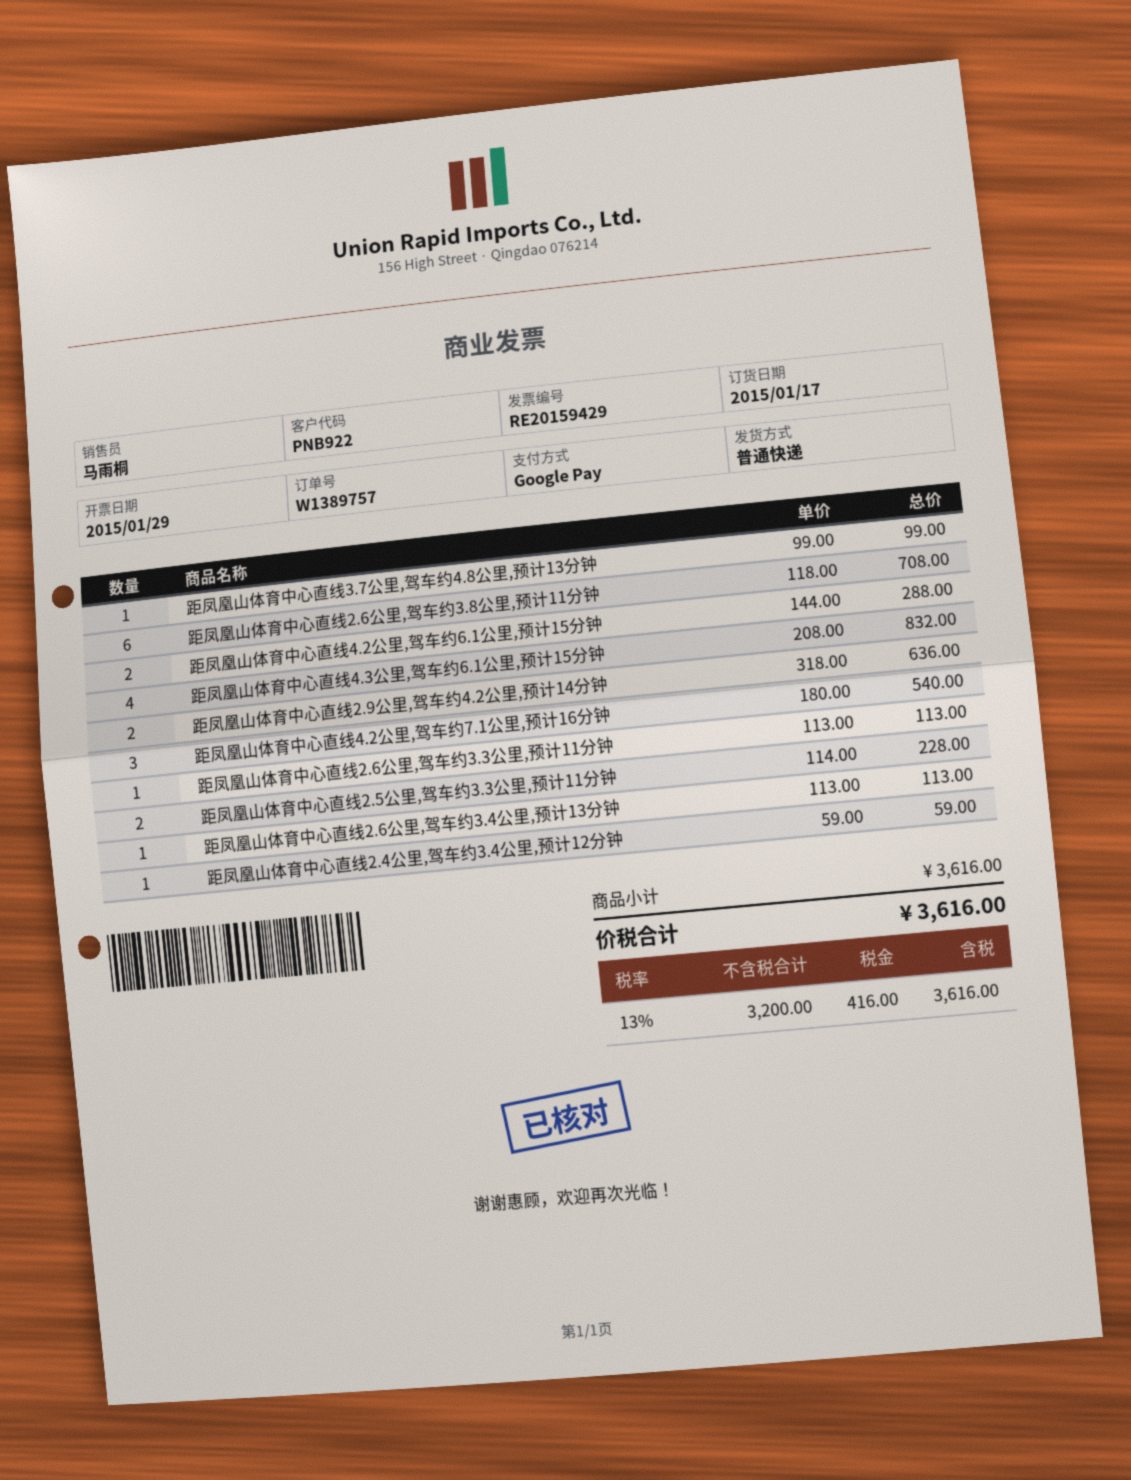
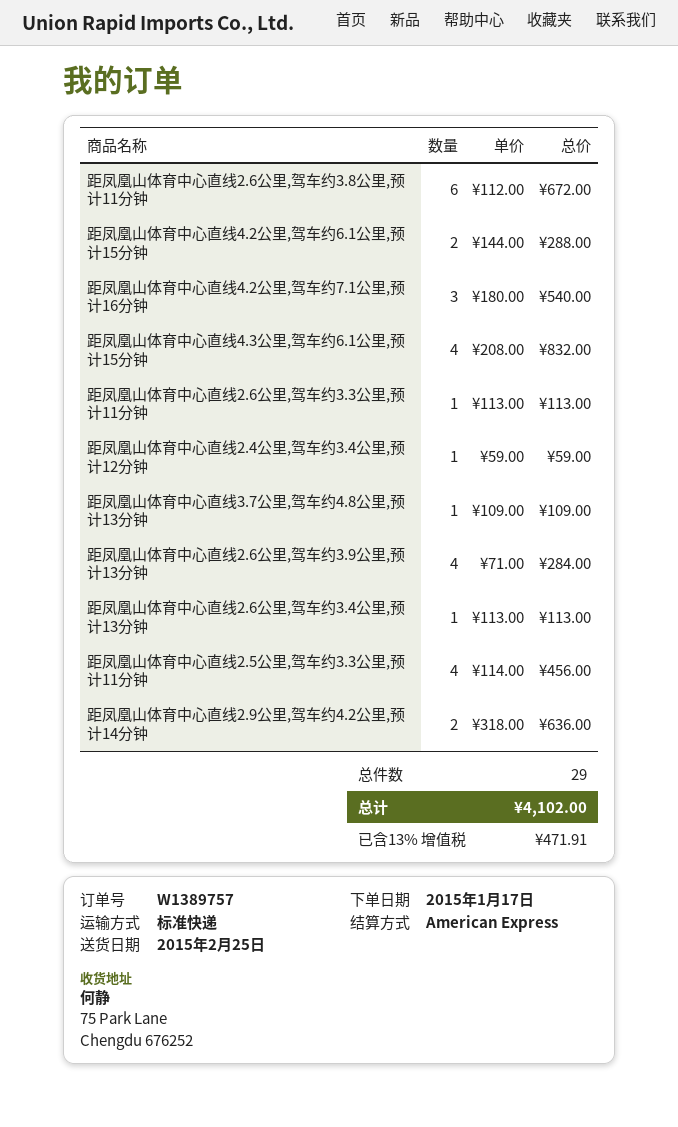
payment method: Google Pay -> American Express
距凤凰山体育中心直线3.7公里,驾车约4.8公里,预计13分钟: 1 x 99.00 = 99.00 -> 1 x 109.00 = 109.00
距凤凰山体育中心直线2.6公里,驾车约3.8公里,预计11分钟: 6 x 118.00 = 708.00 -> 6 x 112.00 = 672.00
距凤凰山体育中心直线2.5公里,驾车约3.3公里,预计11分钟: 2 x 114.00 = 228.00 -> 4 x 114.00 = 456.00
距凤凰山体育中心直线2.6公里,驾车约3.9公里,预计13分钟: none -> 4 x 71.00 = 284.00
tax: 13% = 416.00 -> 13% = 471.91
total: 3616.00 -> 4102.00

